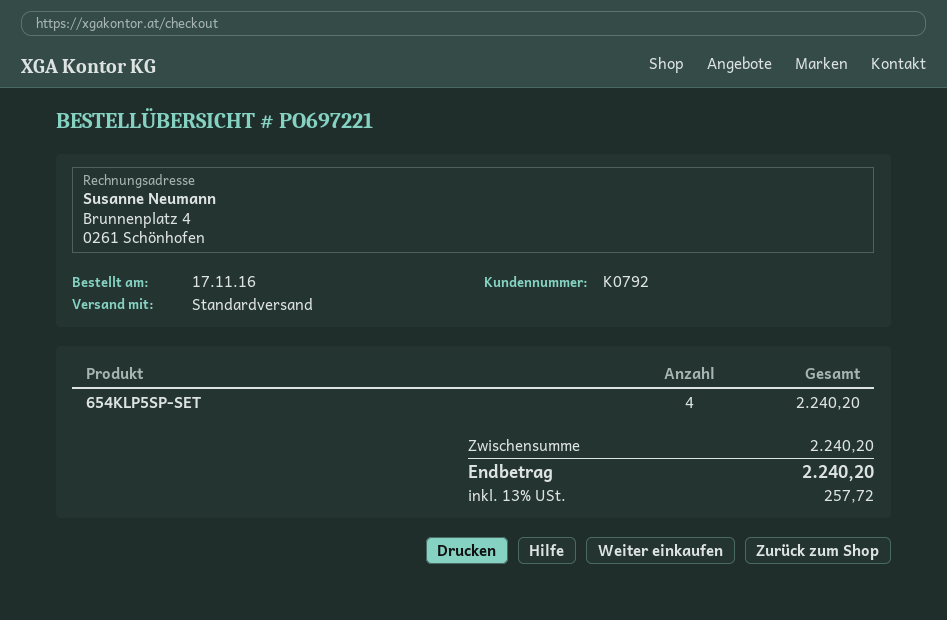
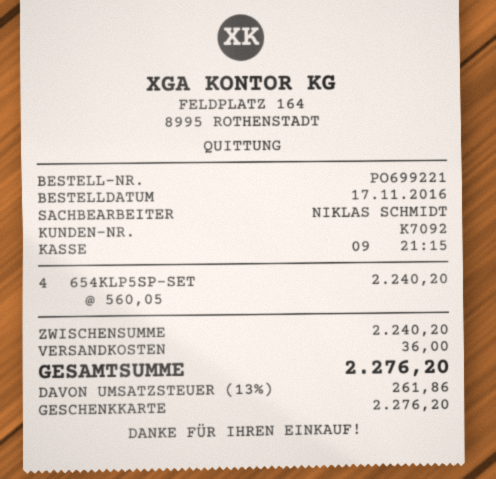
order number: PO697221 -> PO699221
customer number: K0792 -> K7092
shipping: none -> 36.00
tax: 13% = 257.72 -> 13% = 261.86
total: 2240.20 -> 2276.20

